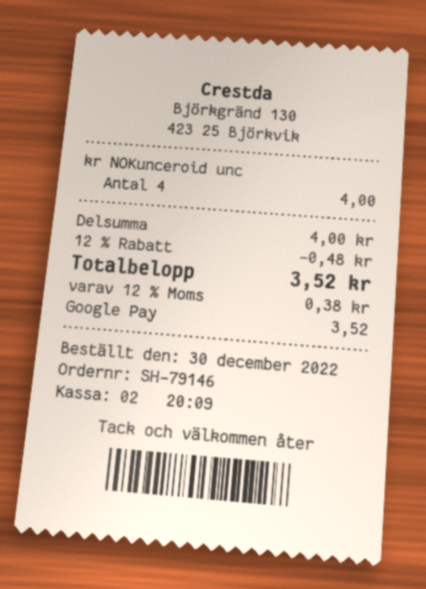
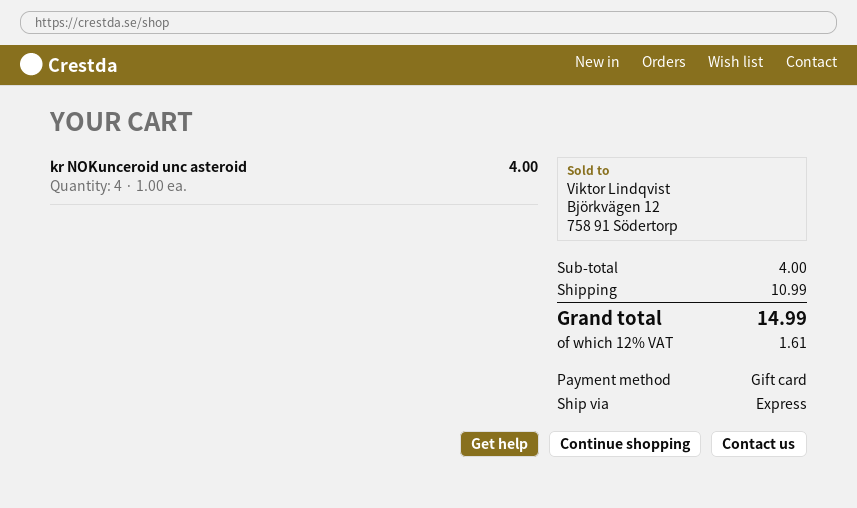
payment method: Google Pay -> gift card
discount: 12% = 0.48 -> none
shipping: none -> 10.99
tax: 12% = 0.38 -> 12% = 1.61
total: 3.52 -> 14.99

